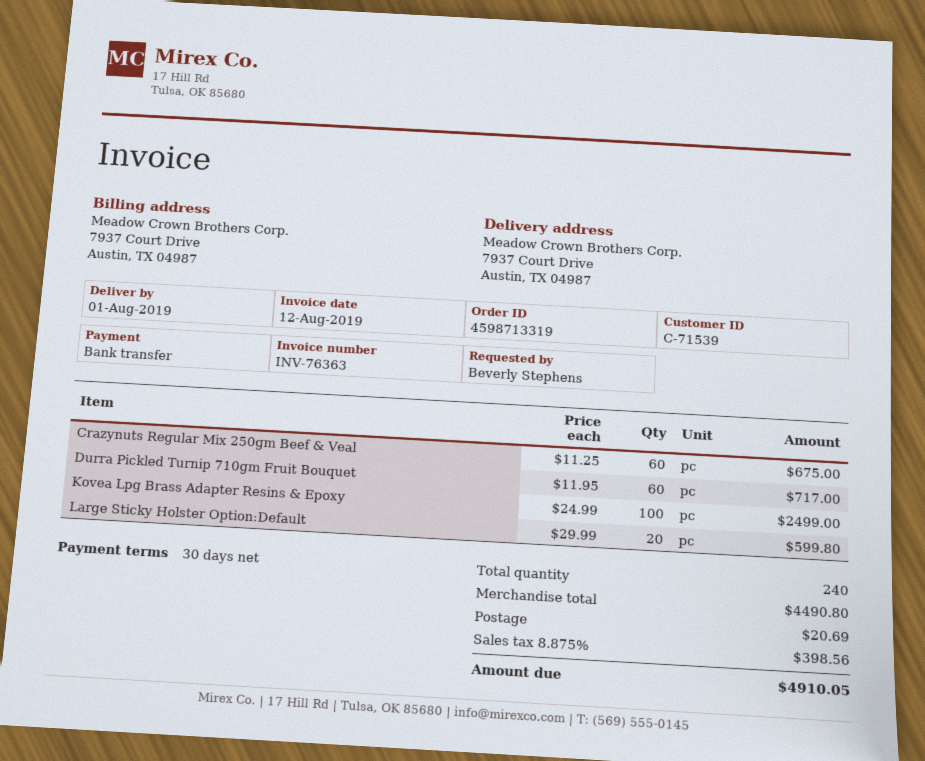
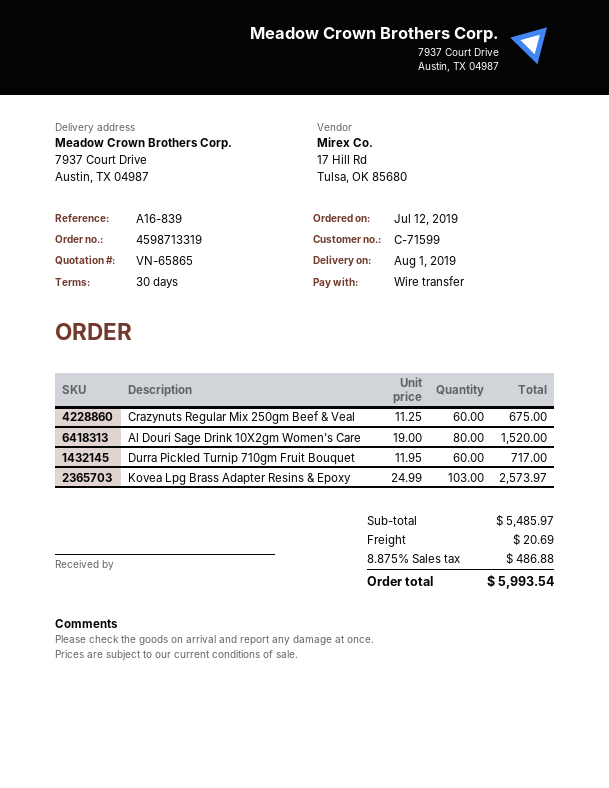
customer number: C-71539 -> C-71599
Kovea Lpg Brass Adapter Resins & Epoxy: 100 x 24.99 = 2499.00 -> 103 x 24.99 = 2573.97
Large Sticky Holster Option:Default: 20 x 29.99 = 599.80 -> none
Al Douri Sage Drink 10X2gm Women's Care: none -> 80 x 19.00 = 1520.00
subtotal: 4490.80 -> 5485.97
tax: 8.875% = 398.56 -> 8.875% = 486.88
total: 4910.05 -> 5993.54

